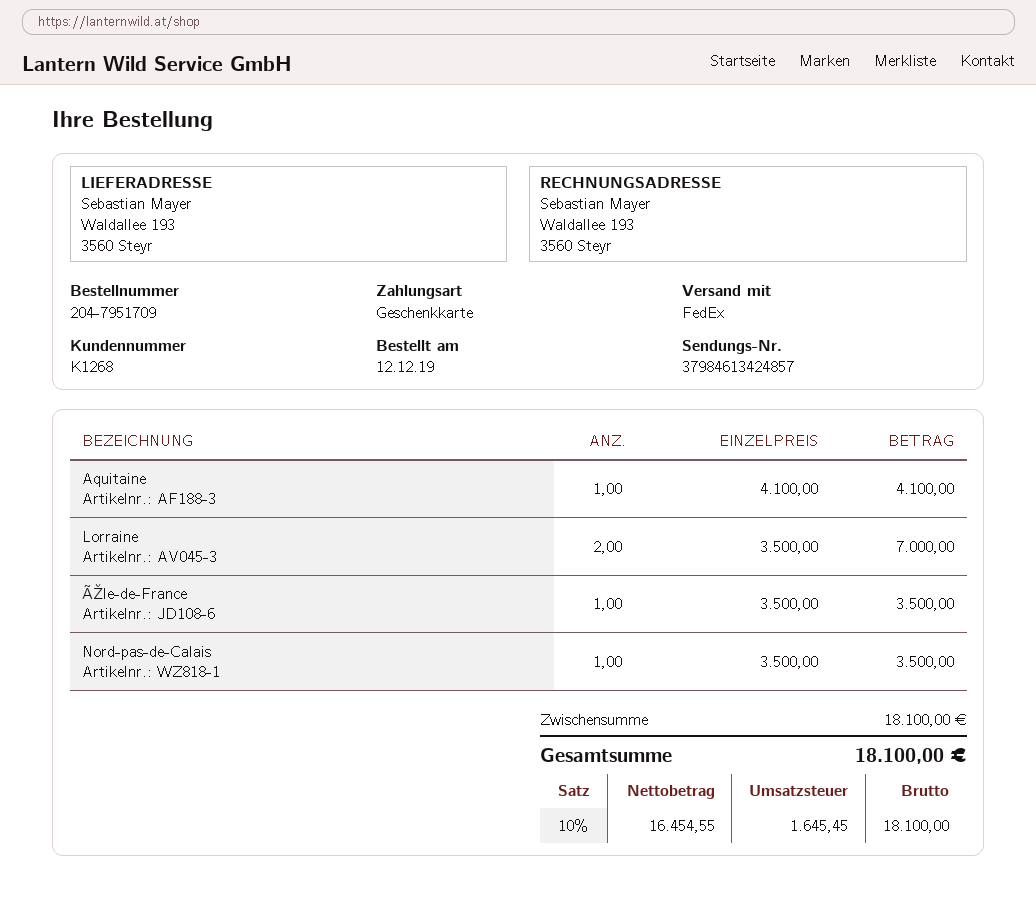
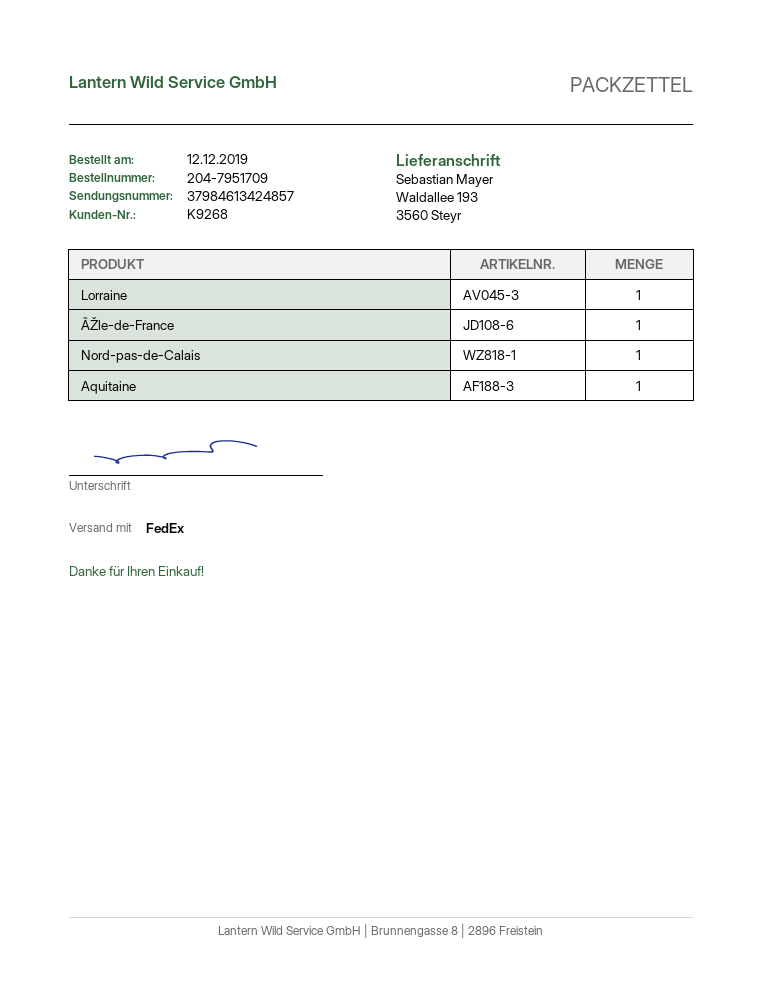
customer number: K1268 -> K9268
Lorraine: 2 -> 1

